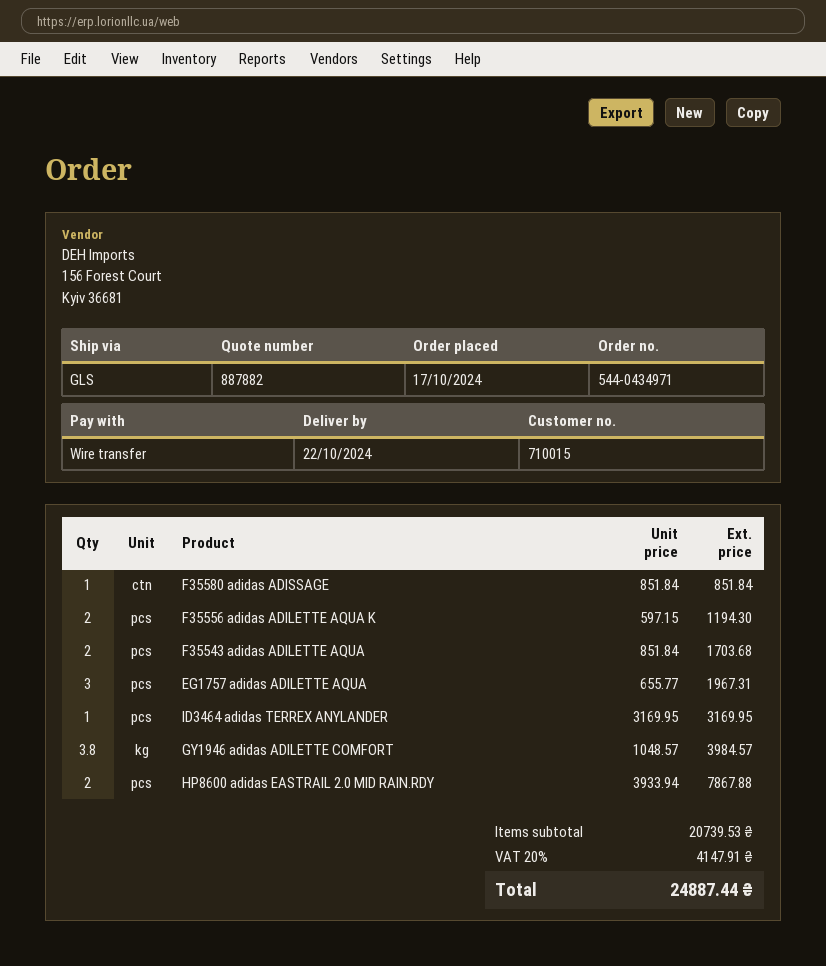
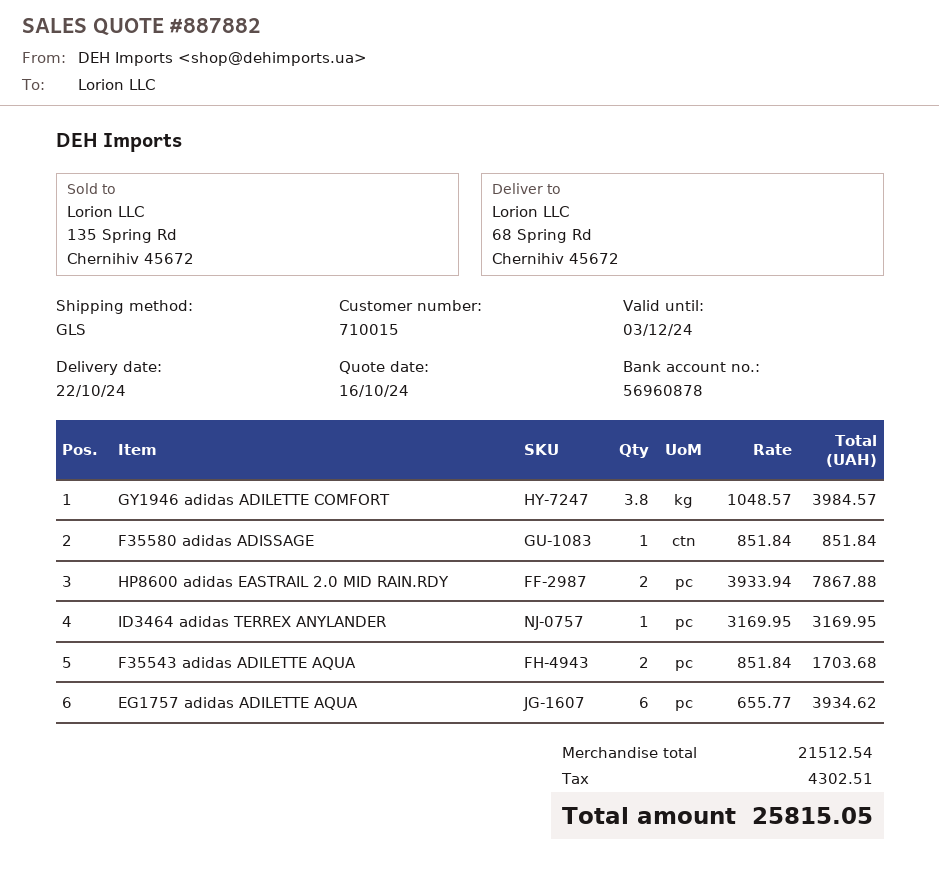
F35556 adidas ADILETTE AQUA K: 2 x 597.15 = 1194.30 -> none
EG1757 adidas ADILETTE AQUA: 3 x 655.77 = 1967.31 -> 6 x 655.77 = 3934.62
subtotal: 20739.53 -> 21512.54
tax: 4147.91 -> 4302.51
total: 24887.44 -> 25815.05

